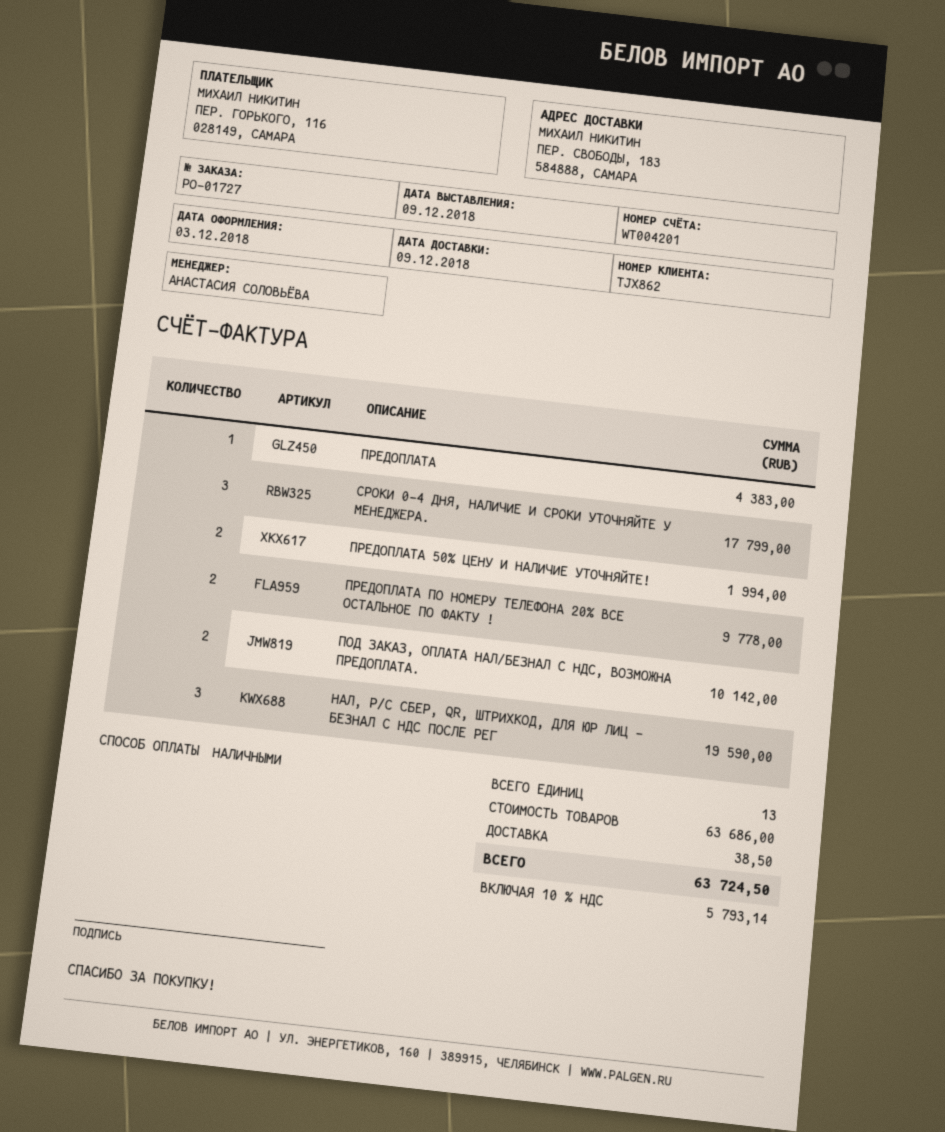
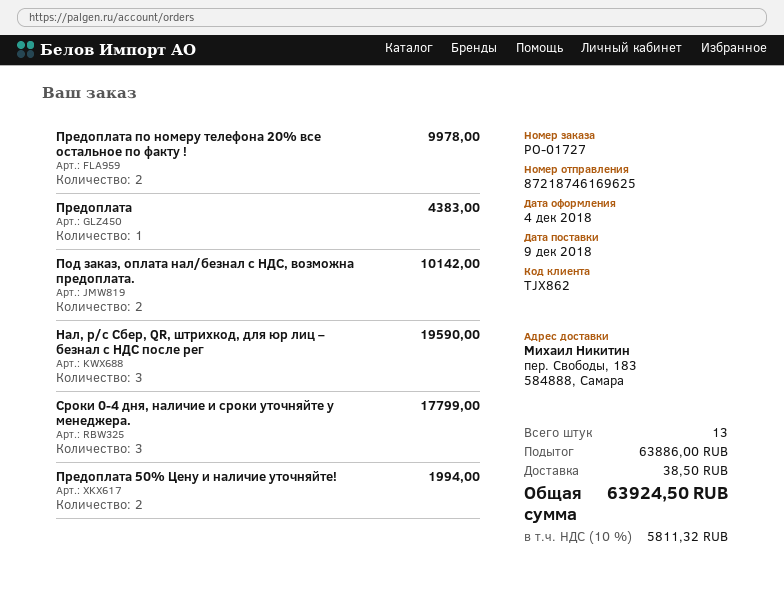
order date: 2018-12-03 -> 2018-12-04
ПРЕДОПЛАТА ПО НОМЕРУ ТЕЛЕФОНА 20% ВСЕ ОСТАЛЬНОЕ ПО ФАКТУ !: 2 for 9778.00 -> 2 for 9978.00
subtotal: 63686.00 -> 63886.00
tax: 10% = 5793.14 -> 10% = 5811.32
total: 63724.50 -> 63924.50

